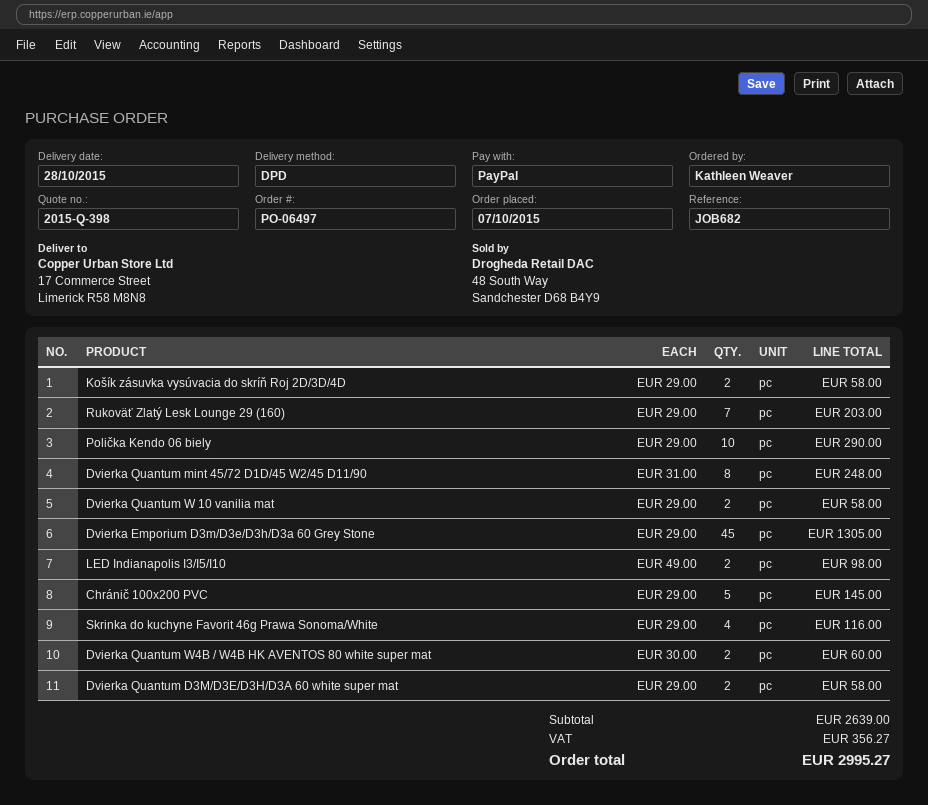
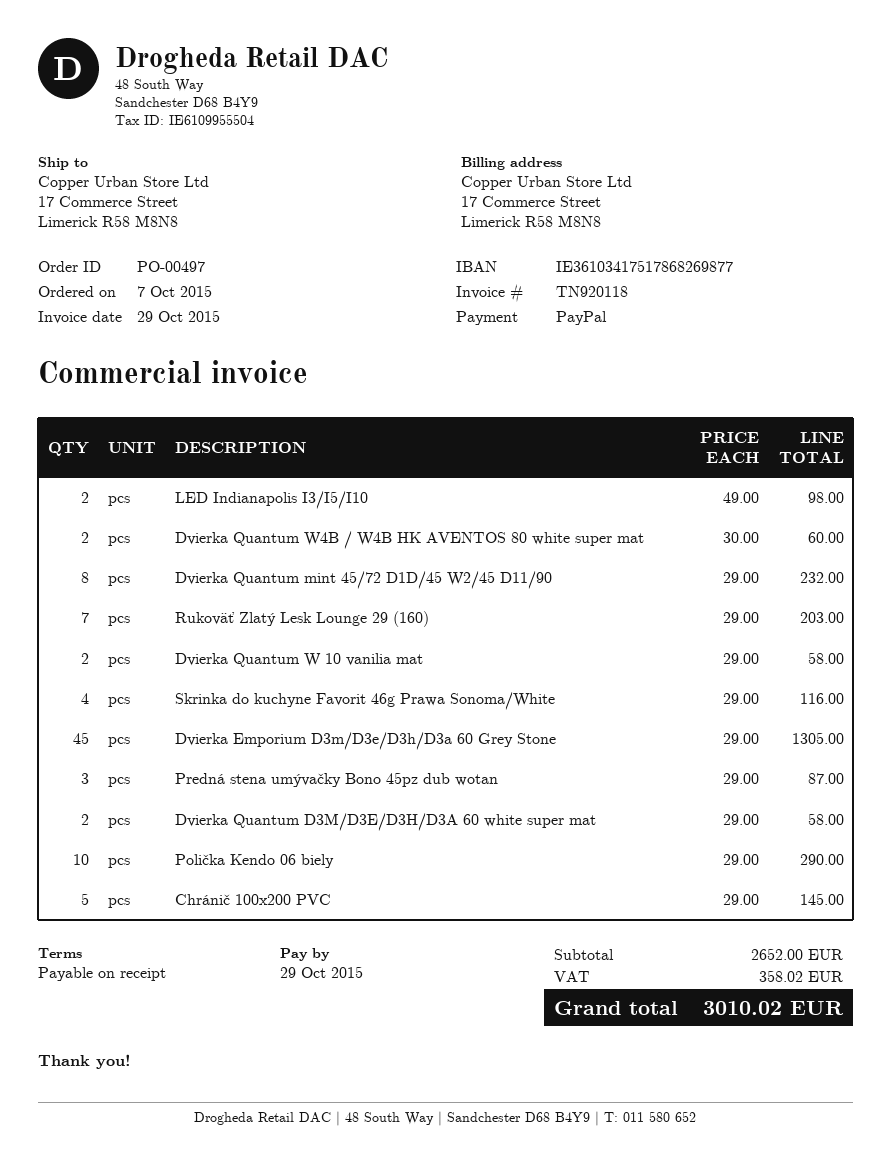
order number: PO-06497 -> PO-00497
Košík zásuvka vysúvacia do skríň Roj 2D/3D/4D: 2 x 29.00 = 58.00 -> none
Dvierka Quantum mint 45/72 D1D/45 W2/45 D11/90: 8 x 31.00 = 248.00 -> 8 x 29.00 = 232.00
Predná stena umývačky Bono 45pz dub wotan: none -> 3 x 29.00 = 87.00
subtotal: 2639.00 -> 2652.00
tax: 356.27 -> 358.02
total: 2995.27 -> 3010.02

